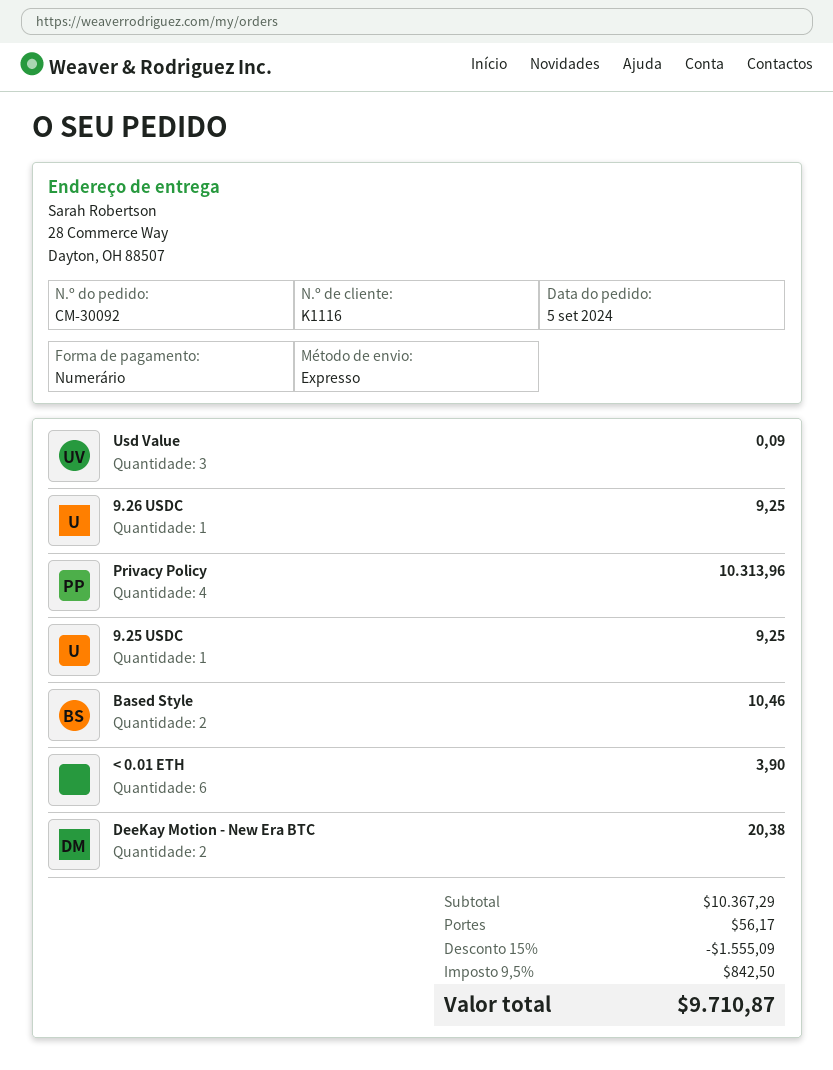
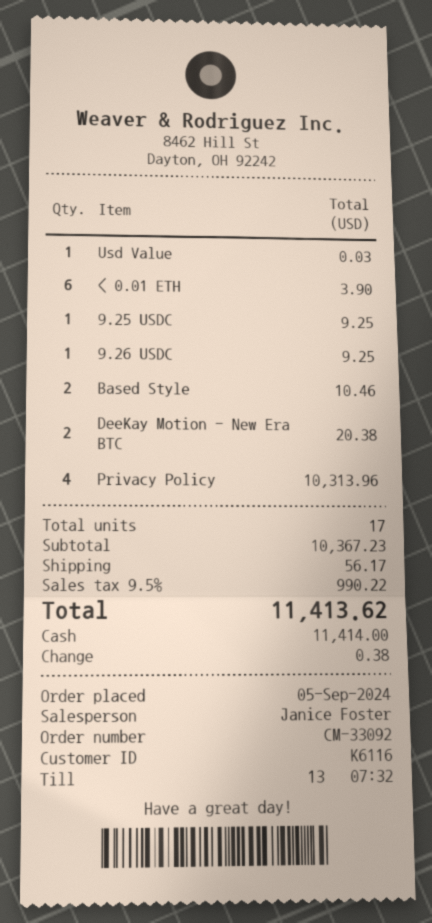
order number: CM-30092 -> CM-33092
customer number: K1116 -> K6116
Usd Value: 3 for 0.09 -> 1 for 0.03
subtotal: 10367.29 -> 10367.23
discount: 15% = 1555.09 -> none
tax: 9.5% = 842.50 -> 9.5% = 990.22
total: 9710.87 -> 11413.62

